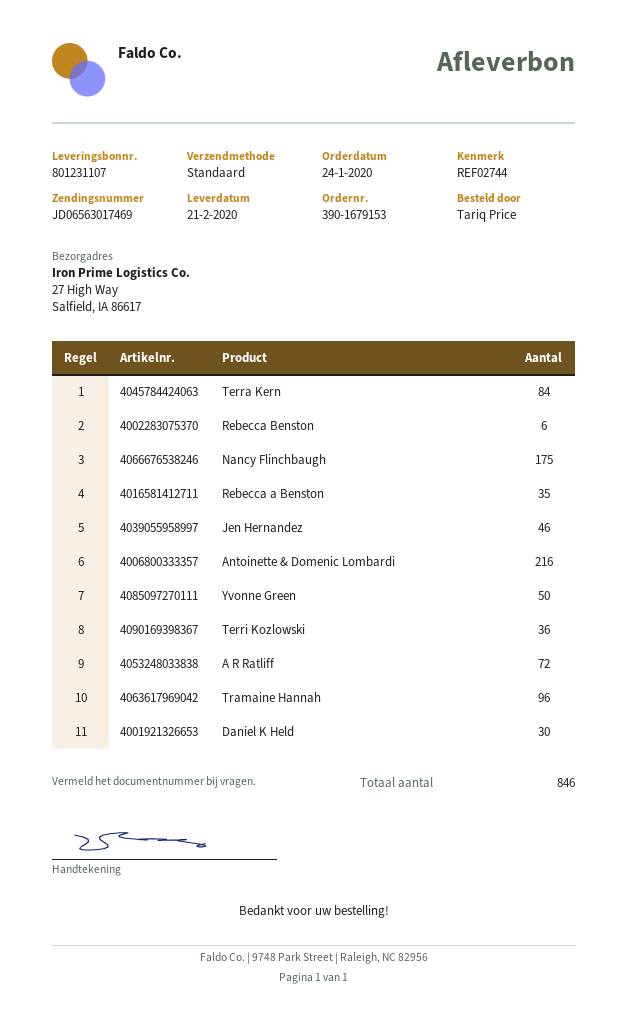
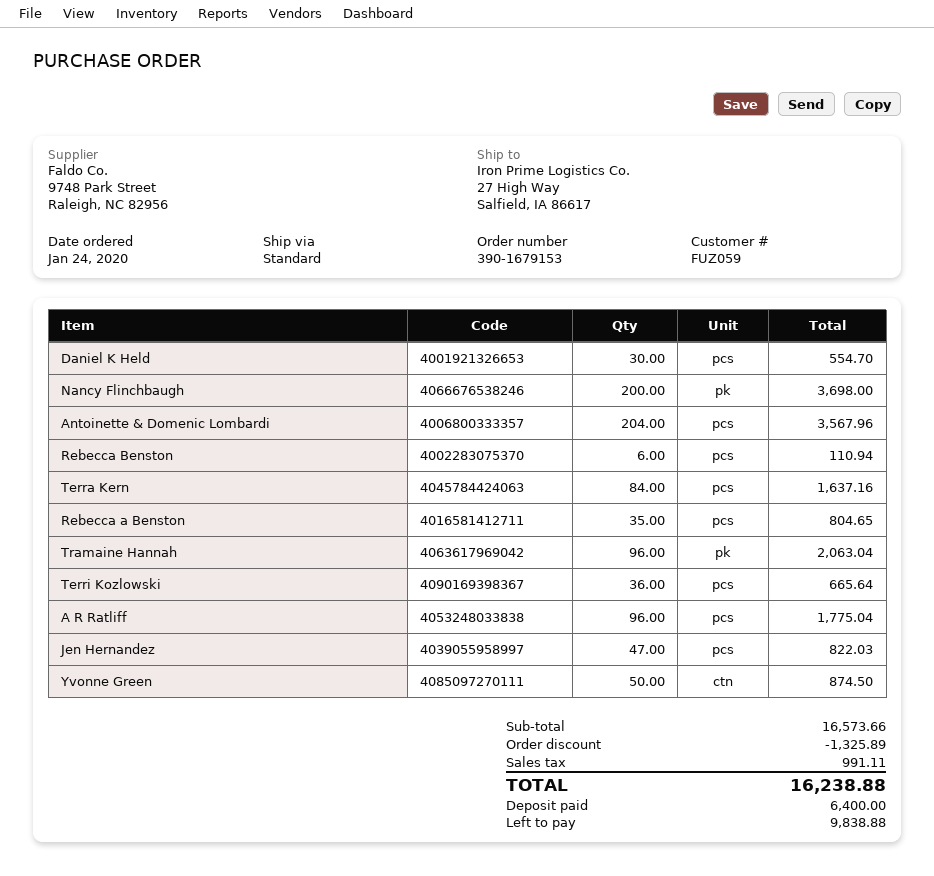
Nancy Flinchbaugh: 175 -> 200
Jen Hernandez: 46 -> 47
Antoinette & Domenic Lombardi: 216 -> 204
A R Ratliff: 72 -> 96

